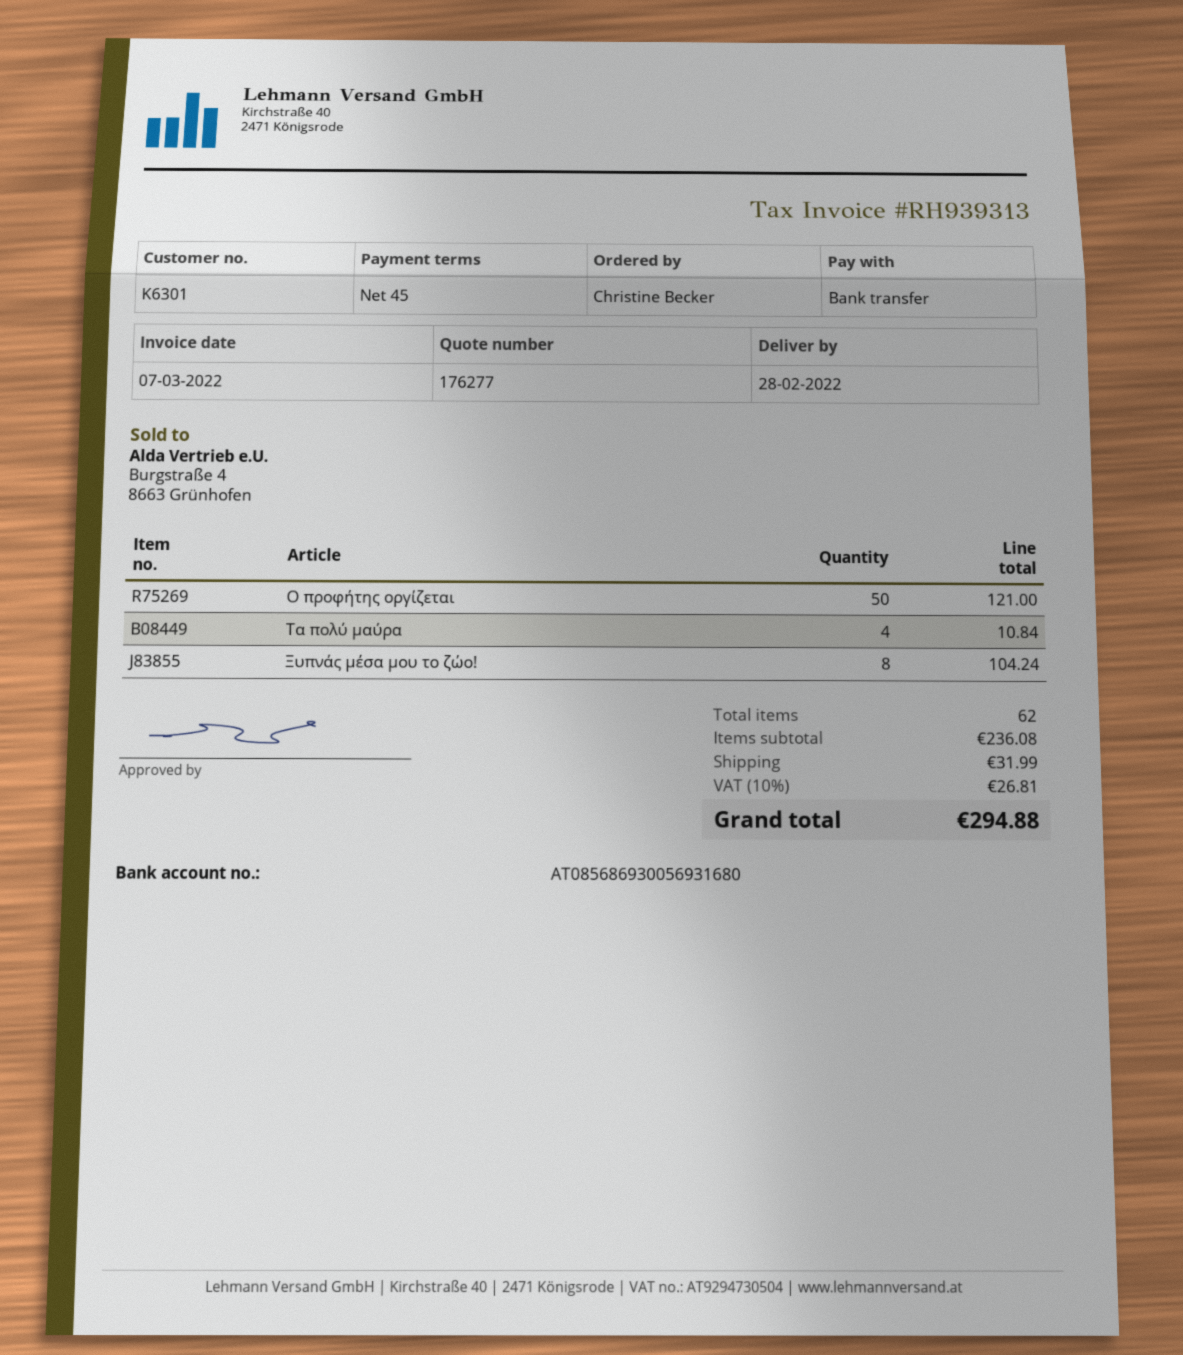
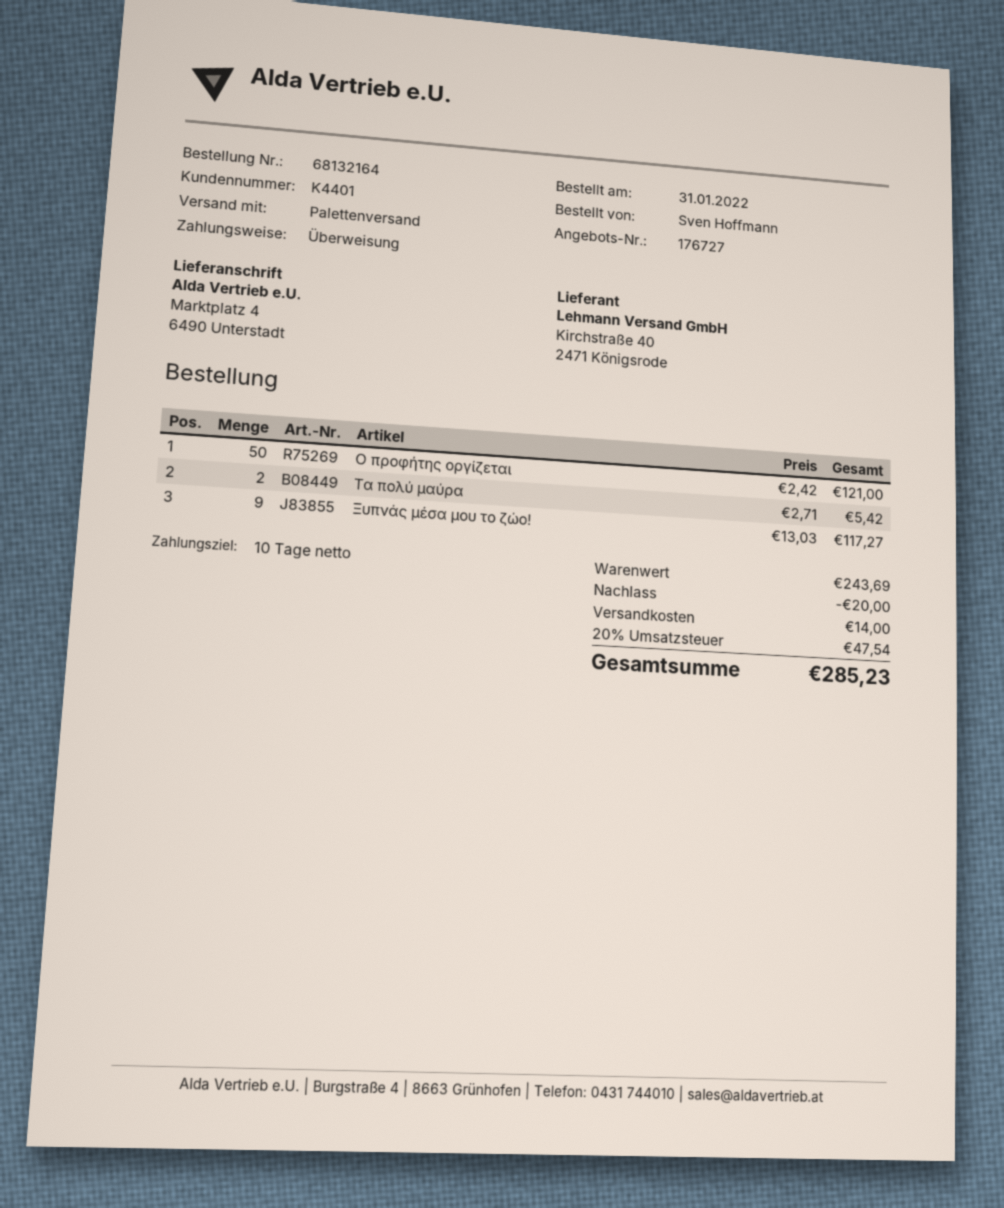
quote number: 176277 -> 176727
payment terms: 45 days -> 10 days
customer number: K6301 -> K4401
ordered by: Christine Becker -> Sven Hoffmann
Τα πολύ μαύρα: 4 for 10.84 -> 2 for 5.42
Ξυπνάς μέσα μου το ζώο!: 8 for 104.24 -> 9 for 117.27
subtotal: 236.08 -> 243.69
discount: none -> 20.00
shipping: 31.99 -> 14.00
tax: 10% = 26.81 -> 20% = 47.54
total: 294.88 -> 285.23

